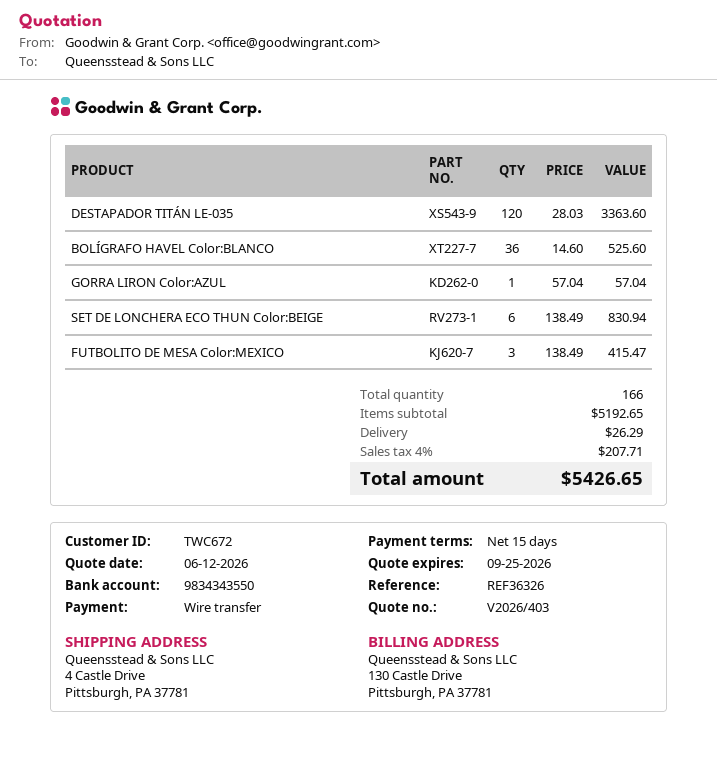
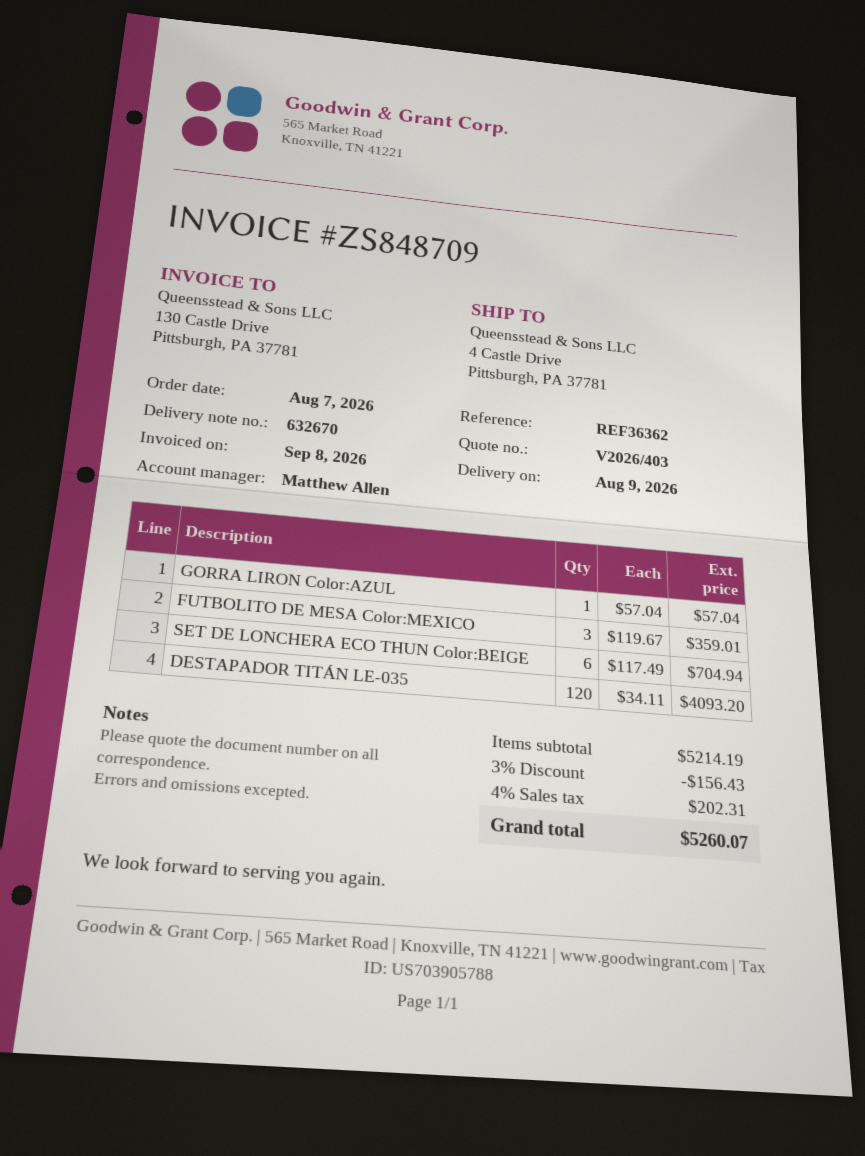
reference: REF36326 -> REF36362
DESTAPADOR TITÁN LE-035: 120 x 28.03 = 3363.60 -> 120 x 34.11 = 4093.20
BOLÍGRAFO HAVEL Color:BLANCO: 36 x 14.60 = 525.60 -> none
SET DE LONCHERA ECO THUN Color:BEIGE: 6 x 138.49 = 830.94 -> 6 x 117.49 = 704.94
FUTBOLITO DE MESA Color:MEXICO: 3 x 138.49 = 415.47 -> 3 x 119.67 = 359.01
subtotal: 5192.65 -> 5214.19
discount: none -> 3% = 156.43
shipping: 26.29 -> none
tax: 4% = 207.71 -> 4% = 202.31
total: 5426.65 -> 5260.07

